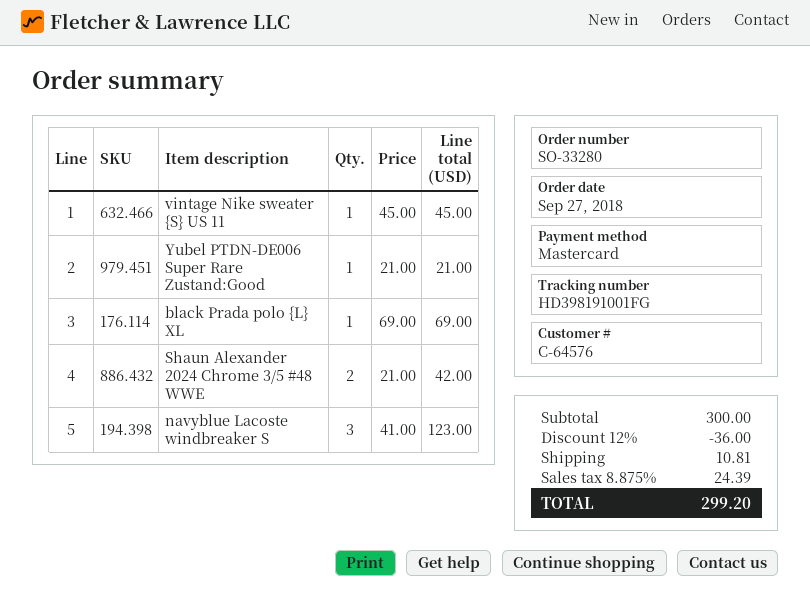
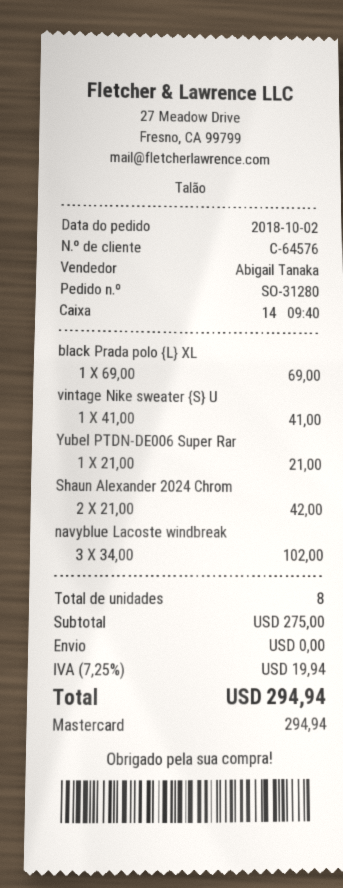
order number: SO-33280 -> SO-31280
order date: 2018-09-27 -> 2018-10-02
vintage Nike sweater {S} US 11: 1 x 45.00 = 45.00 -> 1 x 41.00 = 41.00
navyblue Lacoste windbreaker S: 3 x 41.00 = 123.00 -> 3 x 34.00 = 102.00
subtotal: 300.00 -> 275.00
discount: 12% = 36.00 -> none
shipping: 10.81 -> 0.00
tax: 8.875% = 24.39 -> 7.25% = 19.94
total: 299.20 -> 294.94

